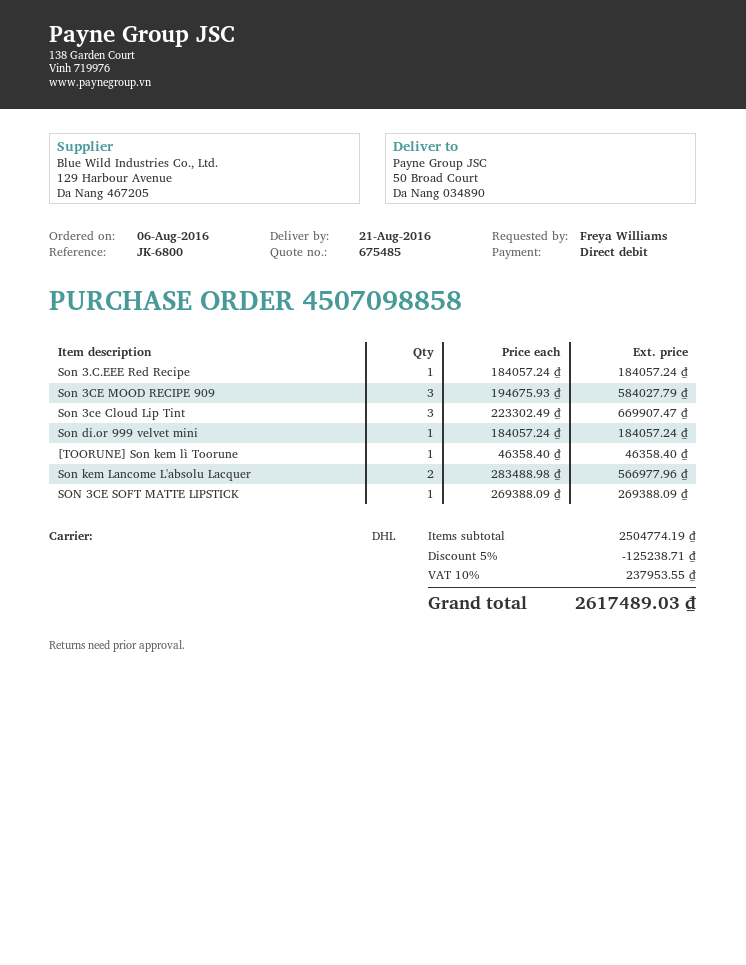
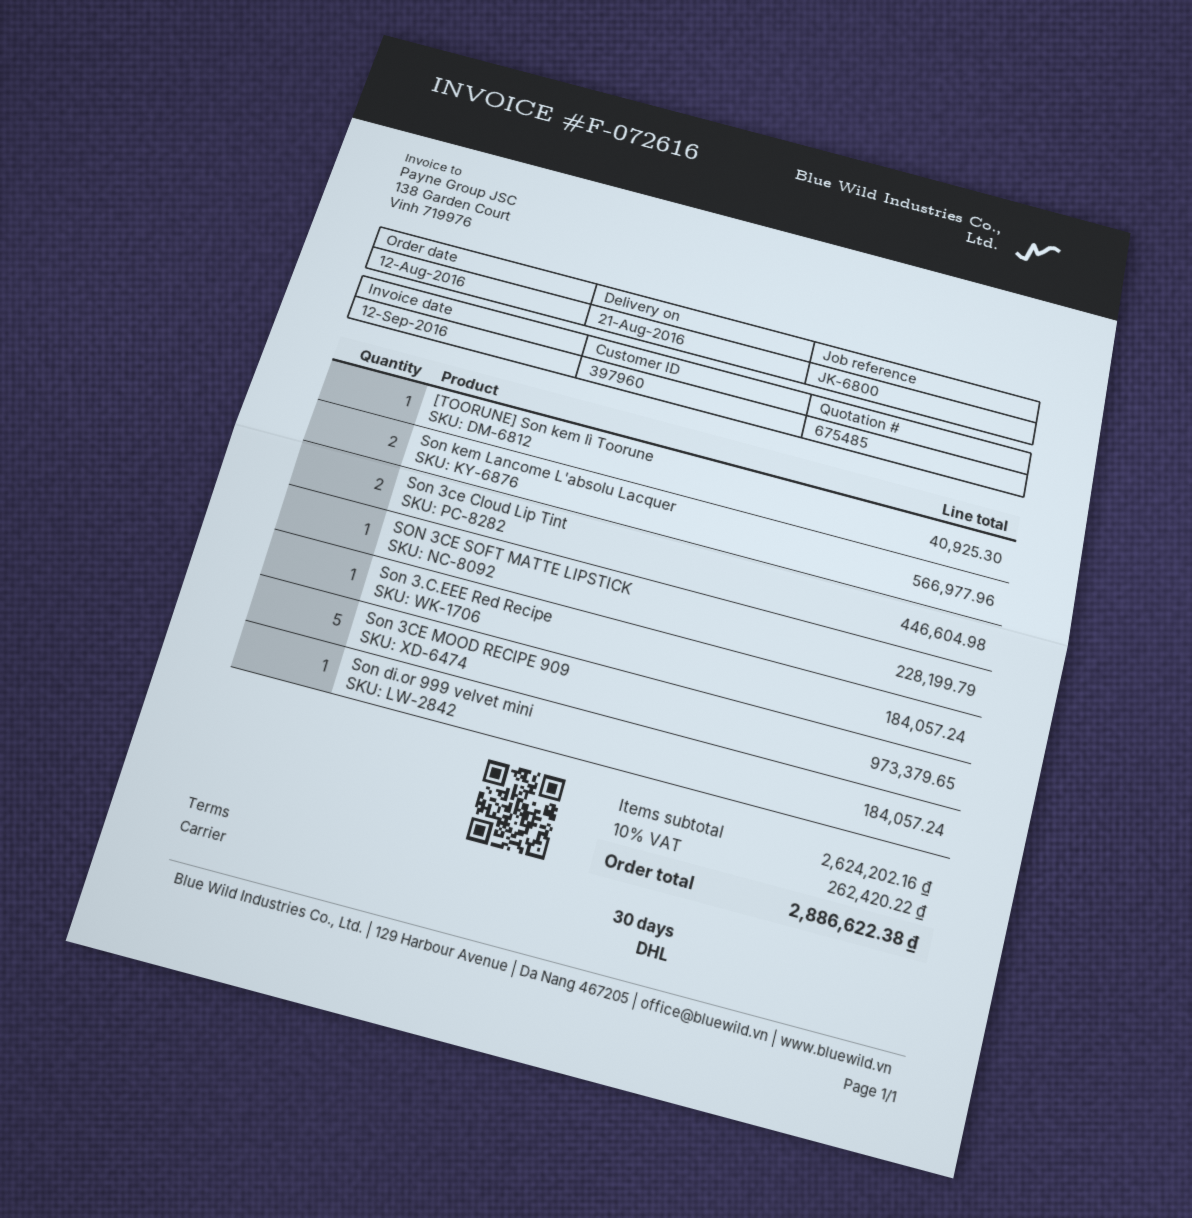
order date: 2016-08-06 -> 2016-08-12
Son 3CE MOOD RECIPE 909: 3 for 584027.79 -> 5 for 973379.65
Son 3ce Cloud Lip Tint: 3 for 669907.47 -> 2 for 446604.98
[TOORUNE] Son kem lì Toorune: 1 for 46358.40 -> 1 for 40925.30
SON 3CE SOFT MATTE LIPSTICK: 1 for 269388.09 -> 1 for 228199.79
subtotal: 2504774.19 -> 2624202.16
discount: 5% = 125238.71 -> none
tax: 10% = 237953.55 -> 10% = 262420.22
total: 2617489.03 -> 2886622.38

